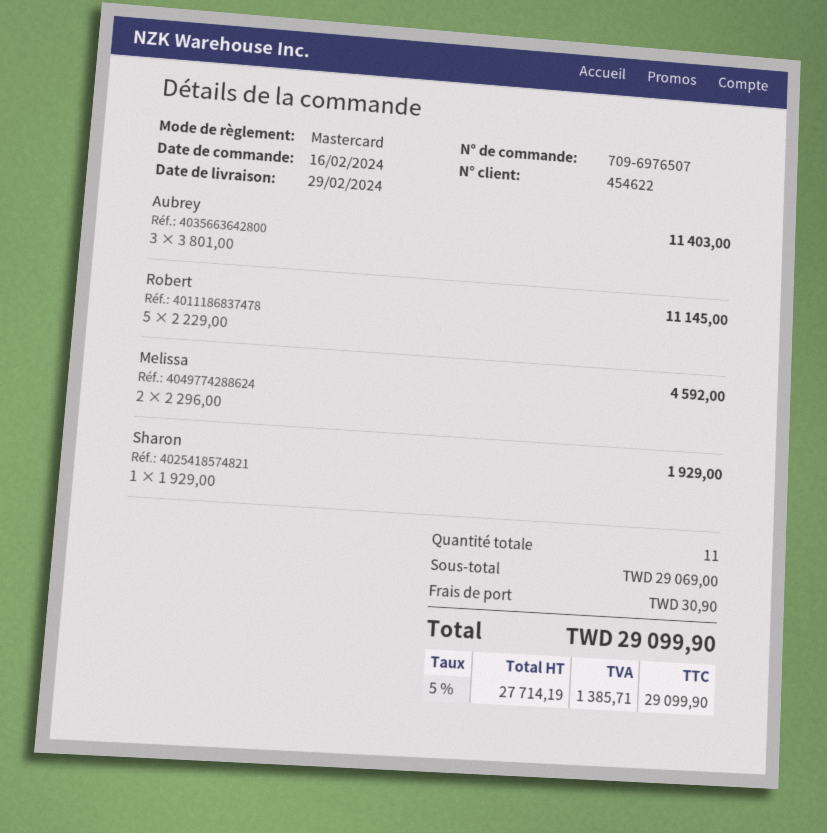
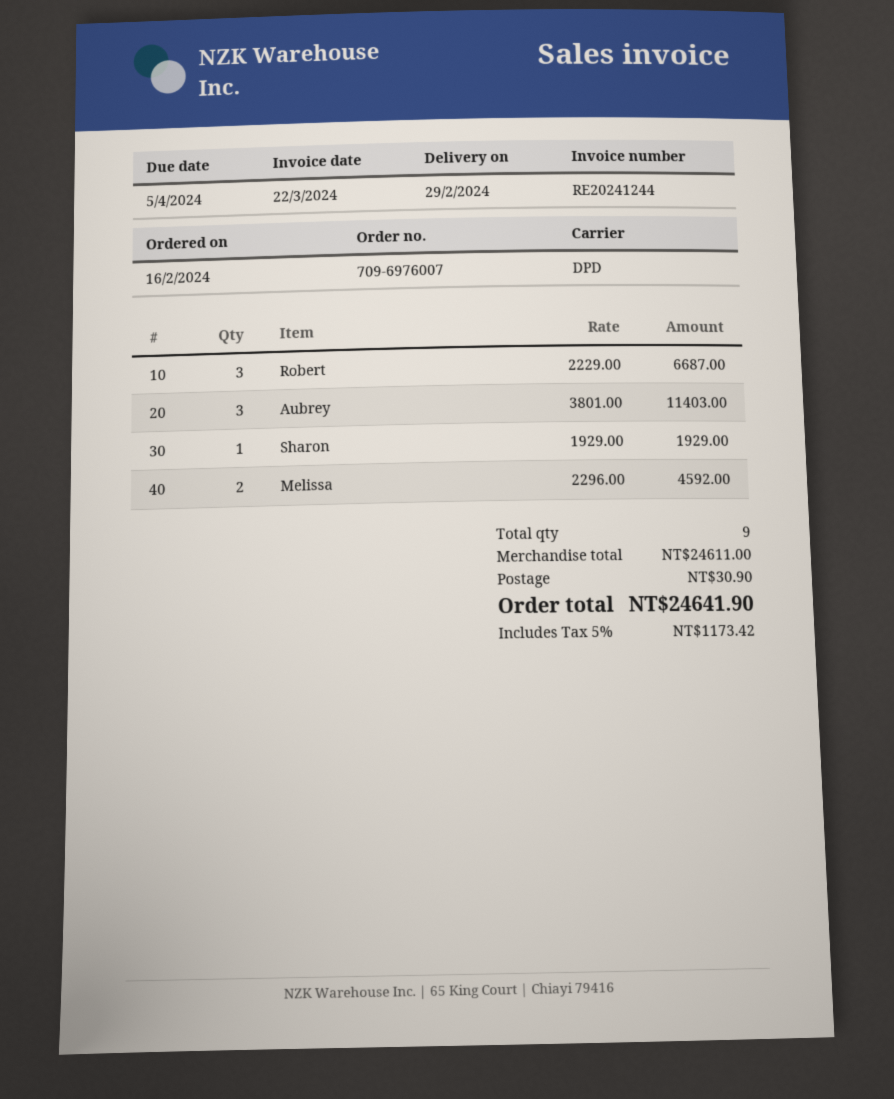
order number: 709-6976507 -> 709-6976007
Robert: 5 x 2229.00 = 11145.00 -> 3 x 2229.00 = 6687.00
total quantity: 11 -> 9
subtotal: 29069.00 -> 24611.00
tax: 5% = 1385.71 -> 5% = 1173.42
total: 29099.90 -> 24641.90

